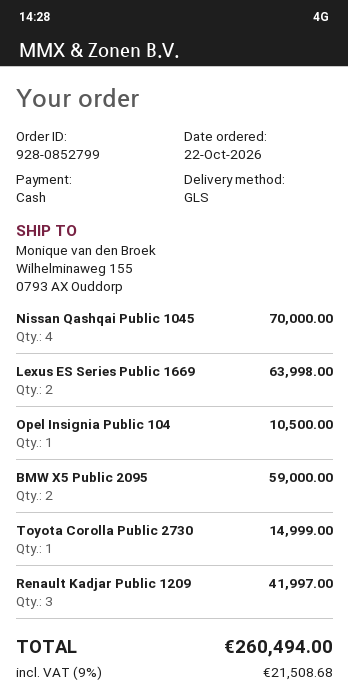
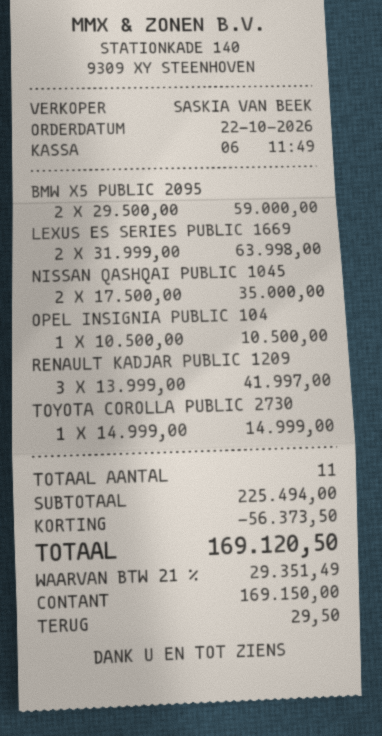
Nissan Qashqai Public 1045: 4 for 70000.00 -> 2 for 35000.00
discount: none -> 56373.50
tax: 9% = 21508.68 -> 21% = 29351.49
total: 260494.00 -> 169120.50

